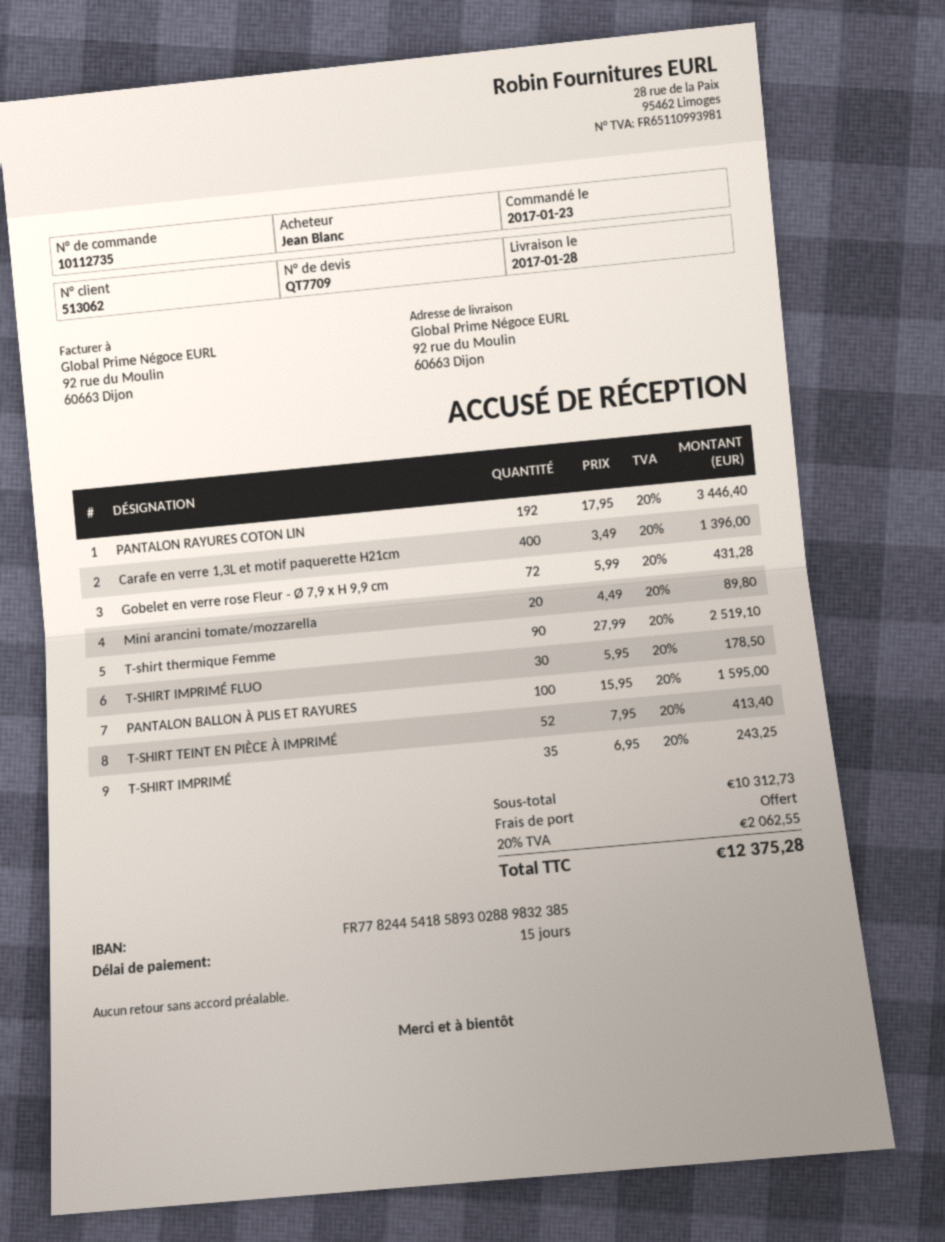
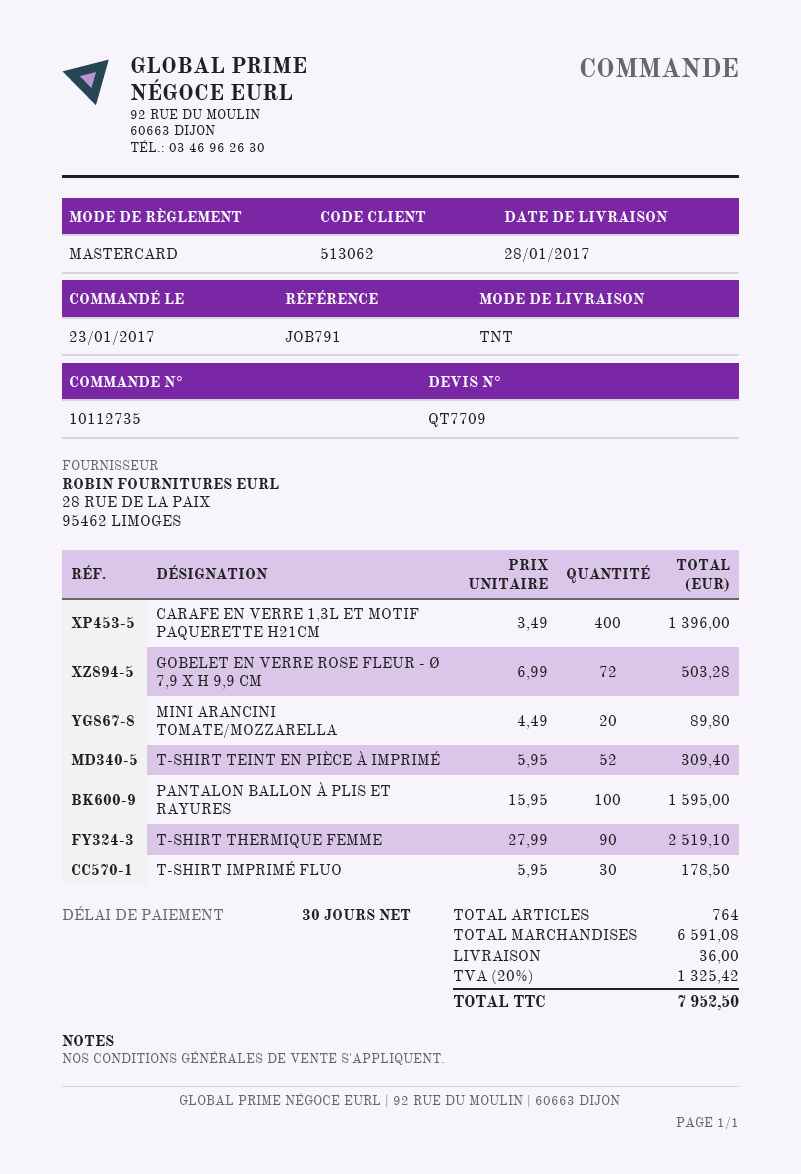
payment terms: 15 days -> 30 days
PANTALON RAYURES COTON LIN: 192 x 17.95 = 3446.40 -> none
Gobelet en verre rose Fleur - Ø 7,9 x H 9,9 cm: 72 x 5.99 = 431.28 -> 72 x 6.99 = 503.28
T-SHIRT TEINT EN PIÈCE À IMPRIMÉ: 52 x 7.95 = 413.40 -> 52 x 5.95 = 309.40
T-SHIRT IMPRIMÉ: 35 x 6.95 = 243.25 -> none
subtotal: 10312.73 -> 6591.08
shipping: 0.00 -> 36.00
tax: 20% = 2062.55 -> 20% = 1325.42
total: 12375.28 -> 7952.50

